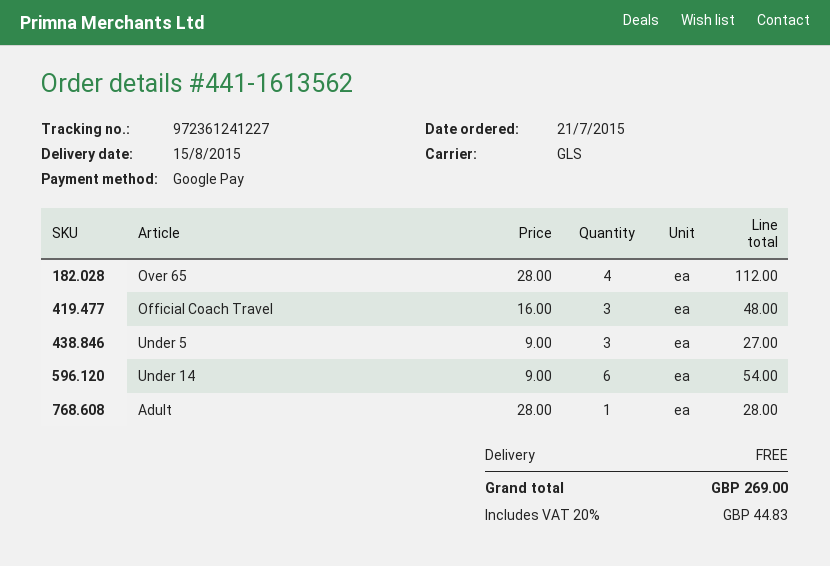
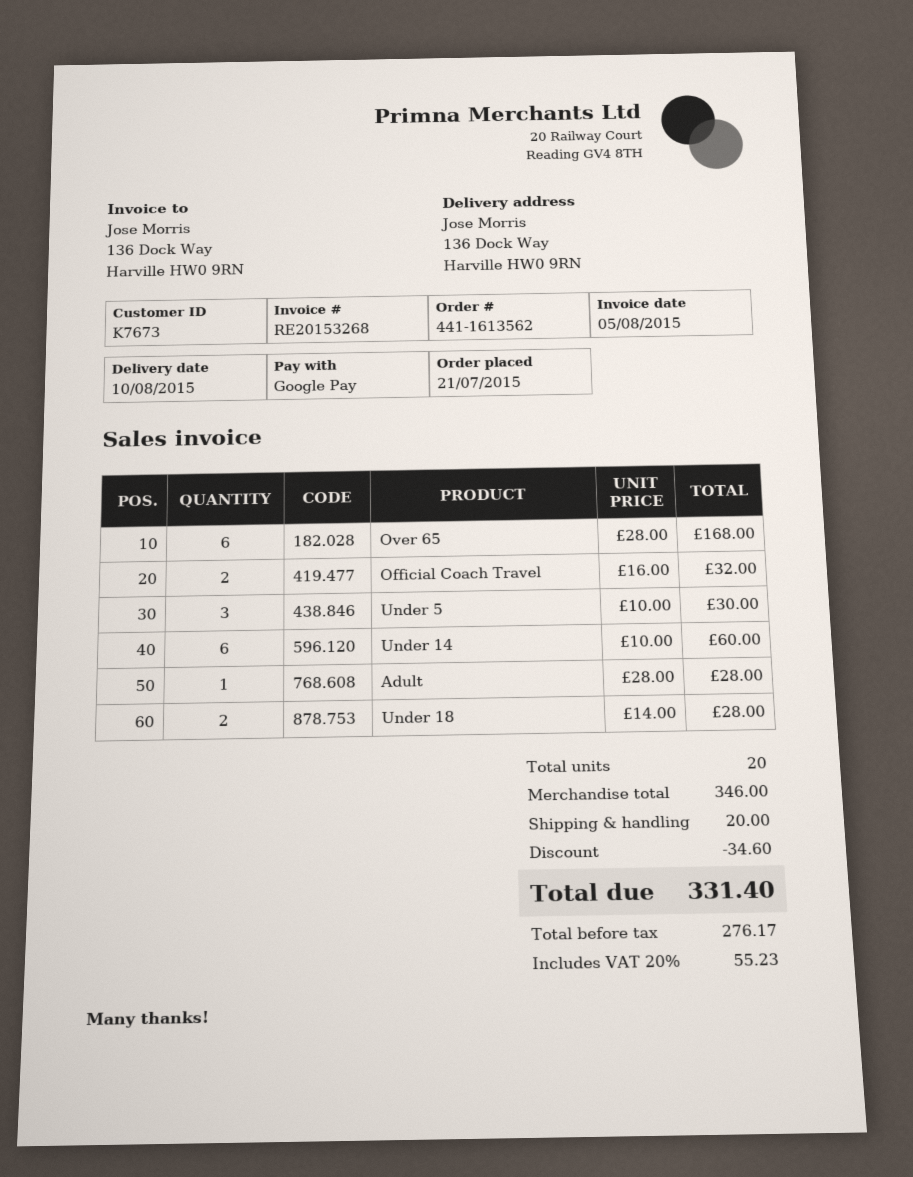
delivery date: 2015-08-15 -> 2015-08-10
Over 65: 4 x 28.00 = 112.00 -> 6 x 28.00 = 168.00
Official Coach Travel: 3 x 16.00 = 48.00 -> 2 x 16.00 = 32.00
Under 5: 3 x 9.00 = 27.00 -> 3 x 10.00 = 30.00
Under 14: 6 x 9.00 = 54.00 -> 6 x 10.00 = 60.00
Under 18: none -> 2 x 14.00 = 28.00
discount: none -> 34.60
shipping: 0.00 -> 20.00
tax: 20% = 44.83 -> 20% = 55.23
total: 269.00 -> 331.40

